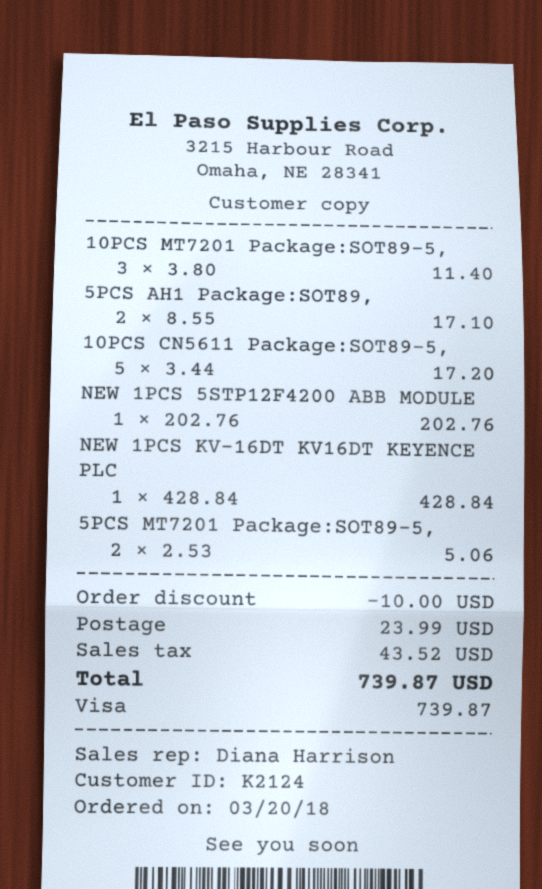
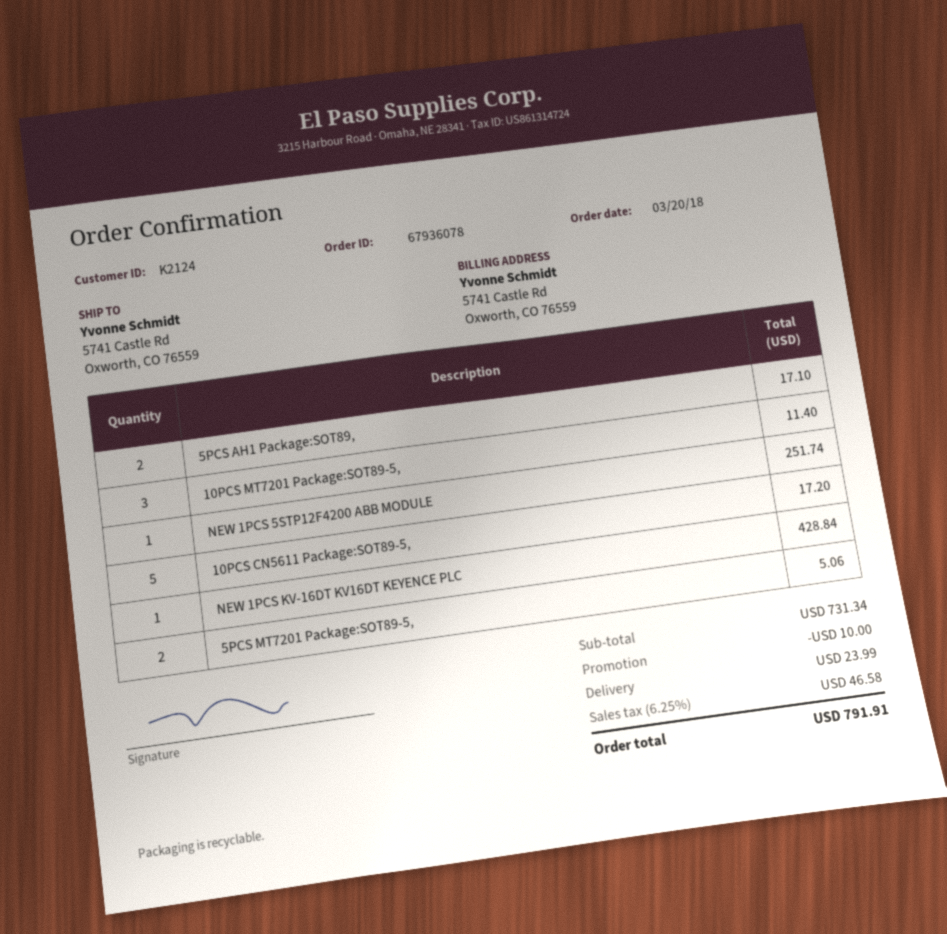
NEW 1PCS 5STP12F4200 ABB MODULE: 1 for 202.76 -> 1 for 251.74
tax: 43.52 -> 46.58
total: 739.87 -> 791.91

